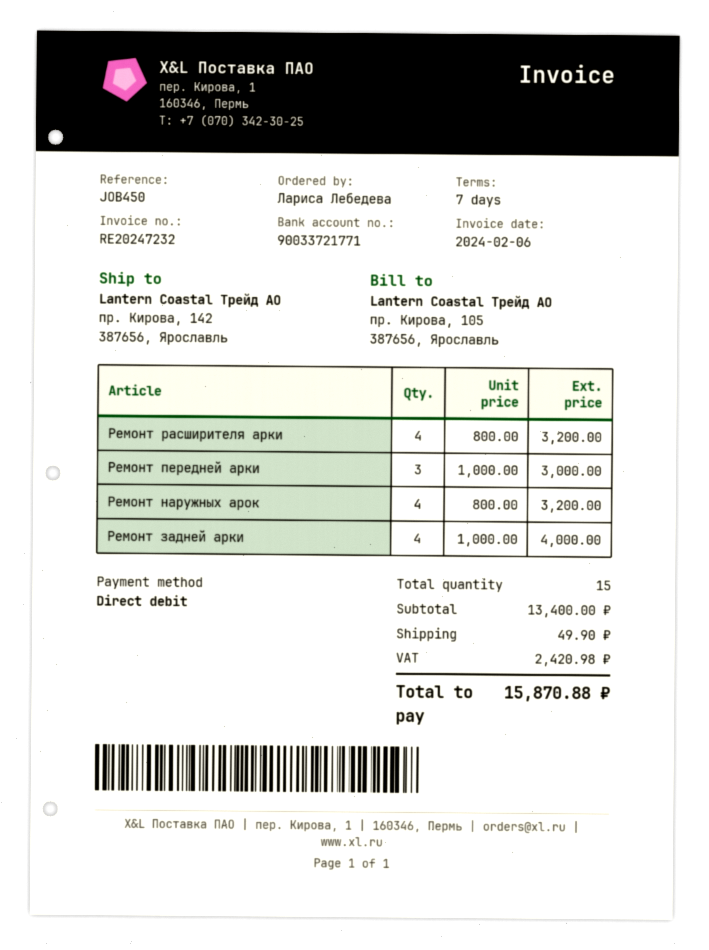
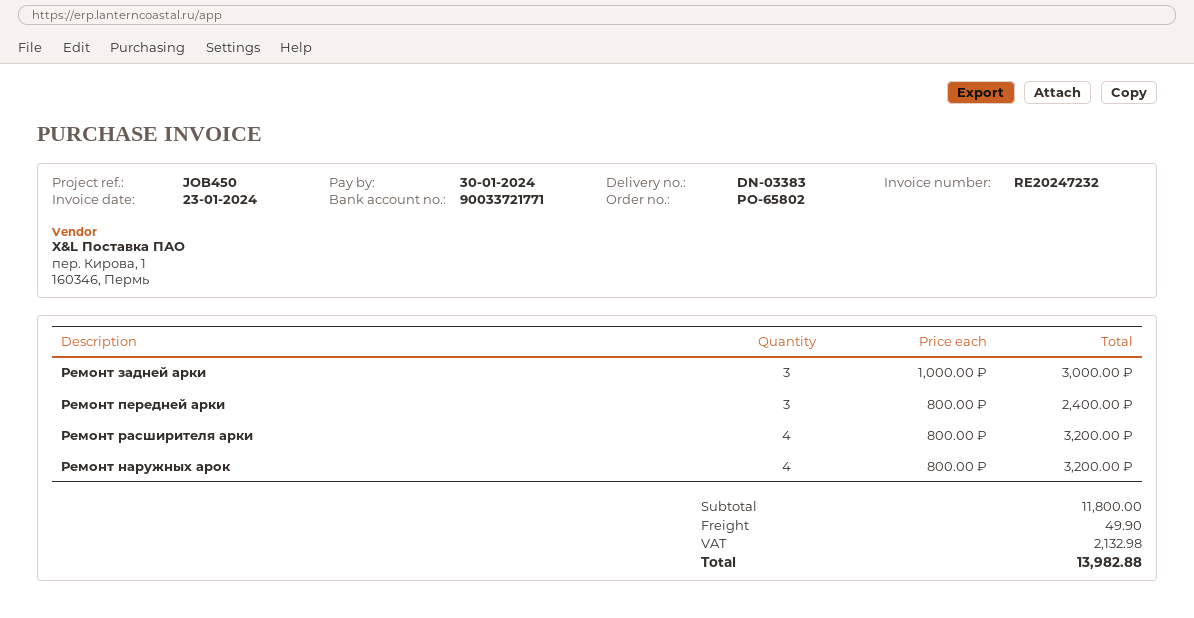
invoice date: 2024-02-06 -> 2024-01-23
Ремонт передней арки: 3 x 1000.00 = 3000.00 -> 3 x 800.00 = 2400.00
Ремонт задней арки: 4 x 1000.00 = 4000.00 -> 3 x 1000.00 = 3000.00
subtotal: 13400.00 -> 11800.00
tax: 2420.98 -> 2132.98
total: 15870.88 -> 13982.88

